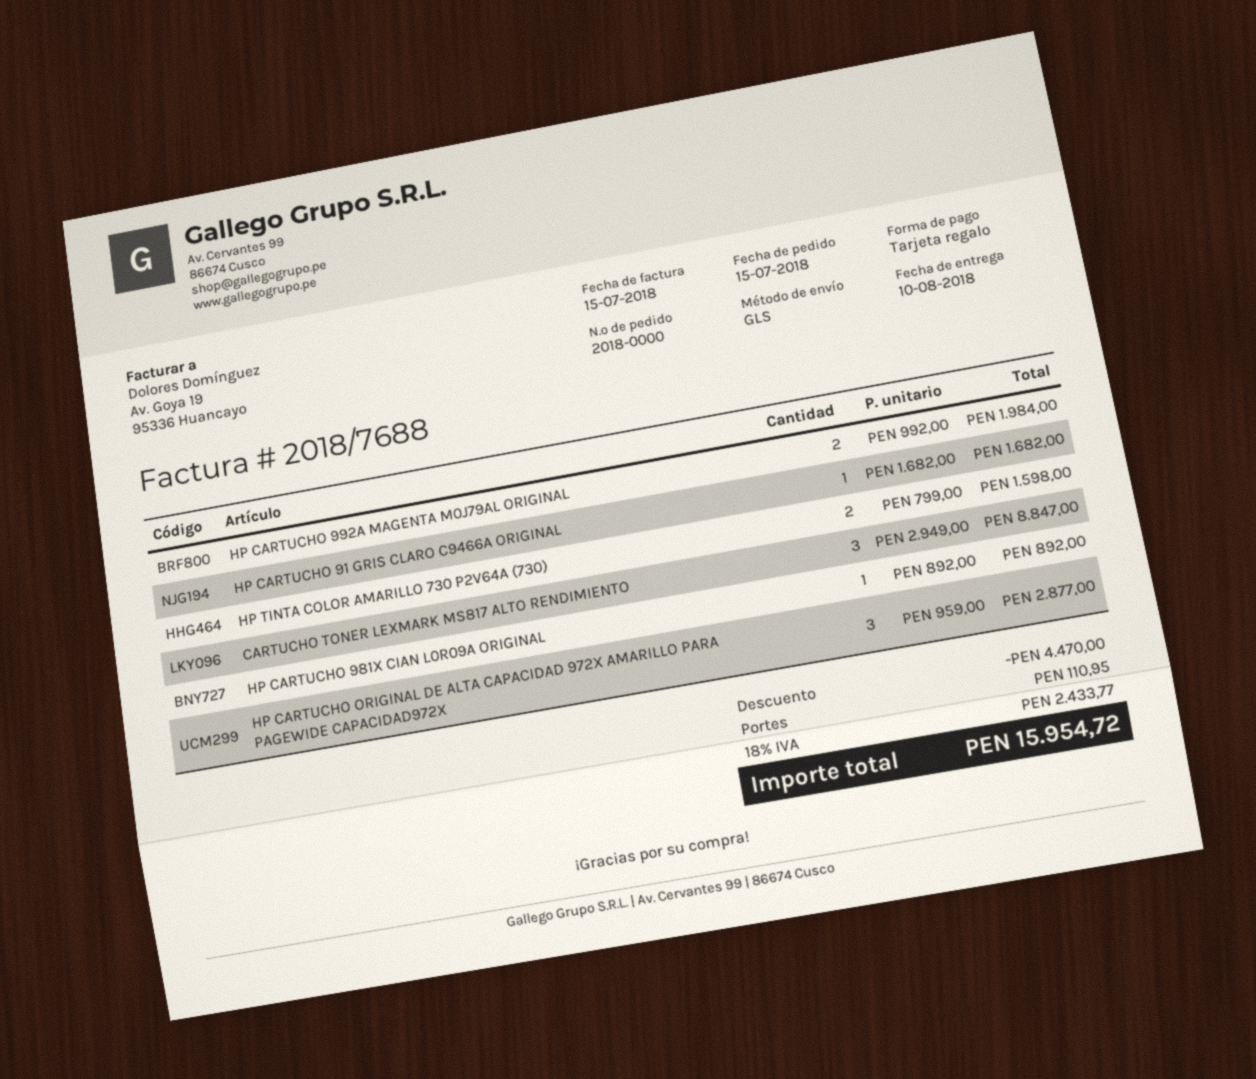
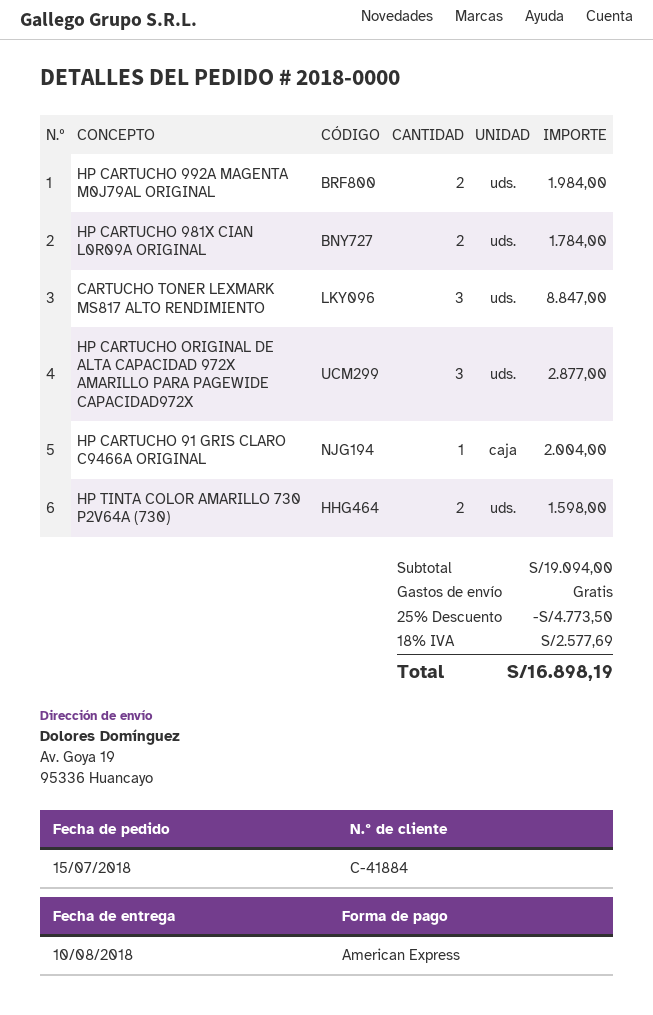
payment method: gift card -> American Express
HP CARTUCHO 91 GRIS CLARO C9466A ORIGINAL: 1 for 1682.00 -> 1 for 2004.00
HP CARTUCHO 981X CIAN L0R09A ORIGINAL: 1 for 892.00 -> 2 for 1784.00
discount: 4470.00 -> 4773.50
shipping: 110.95 -> 0.00
tax: 18% = 2433.77 -> 18% = 2577.69
total: 15954.72 -> 16898.19

